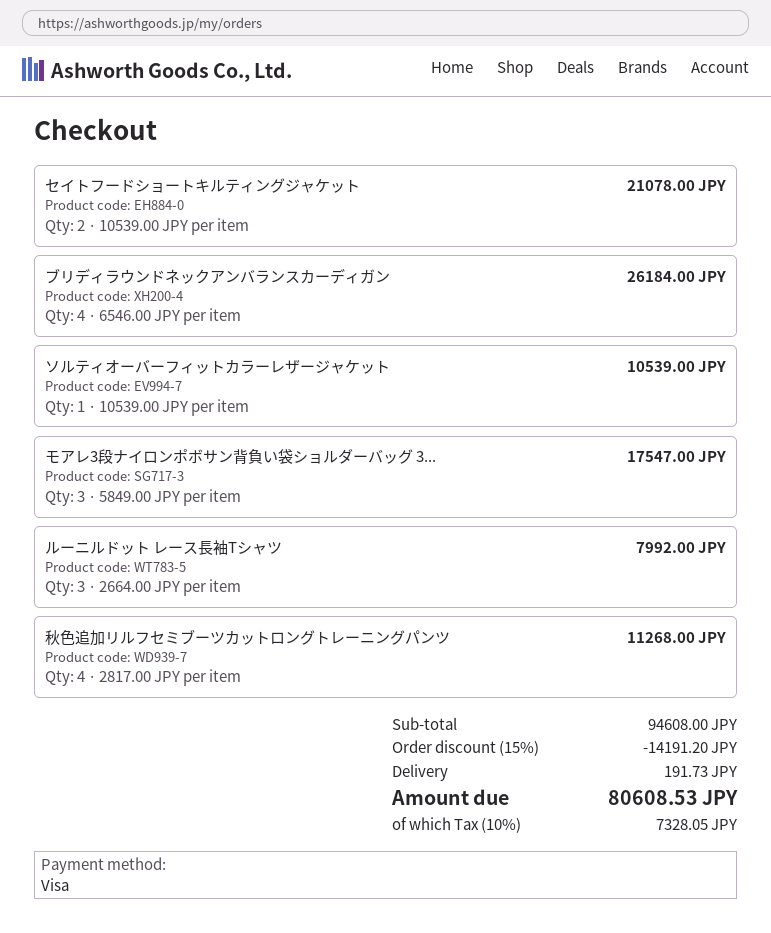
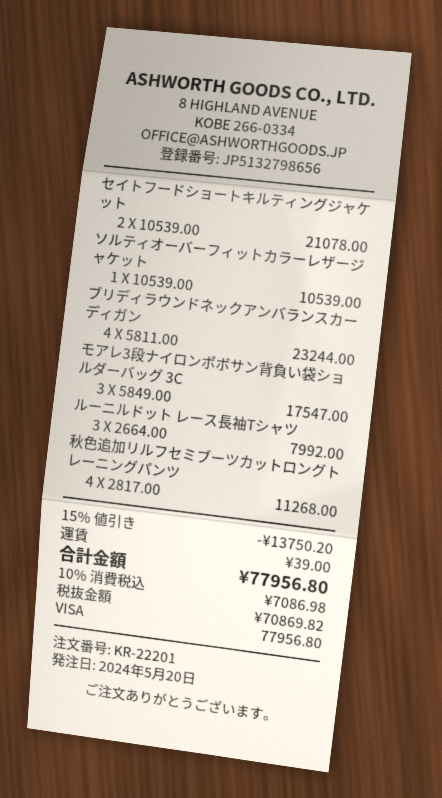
ブリディラウンドネックアンバランスカーディガン: 4 x 6546.00 = 26184.00 -> 4 x 5811.00 = 23244.00
discount: 15% = 14191.20 -> 15% = 13750.20
shipping: 191.73 -> 39.00
tax: 10% = 7328.05 -> 10% = 7086.98
total: 80608.53 -> 77956.80

